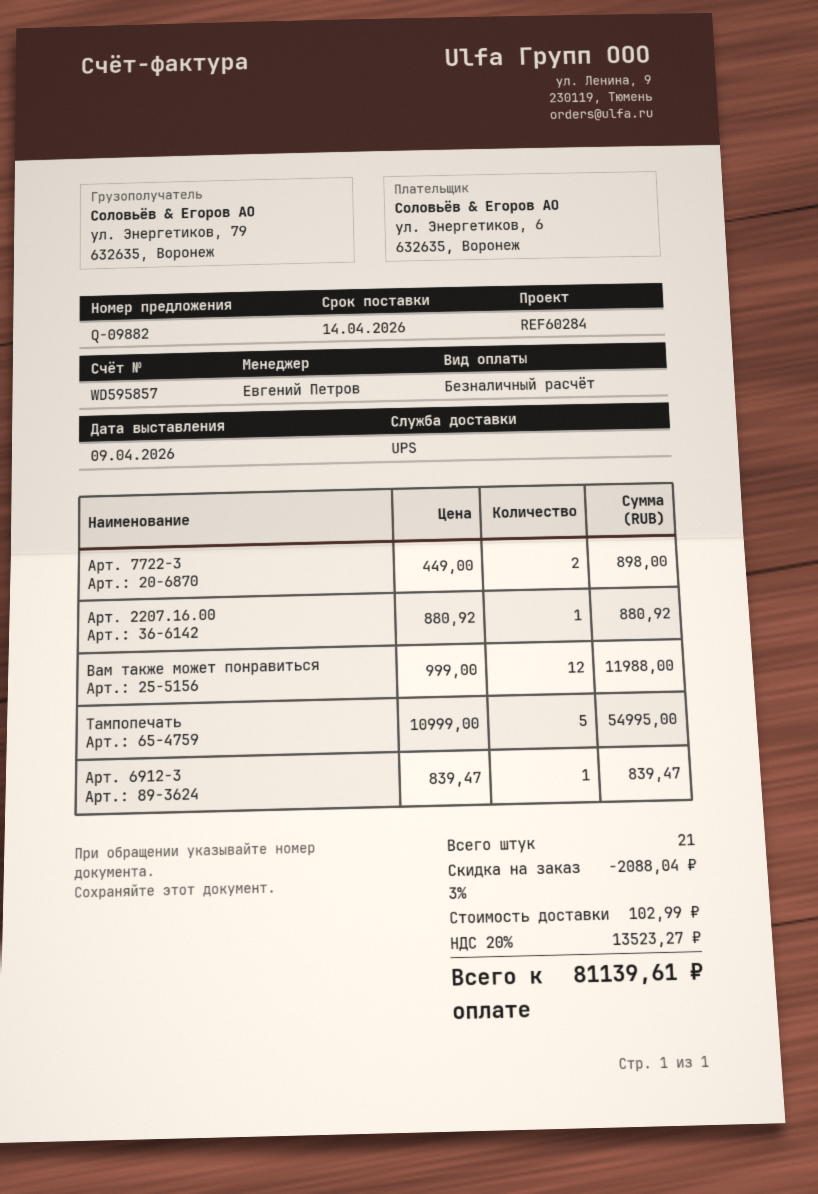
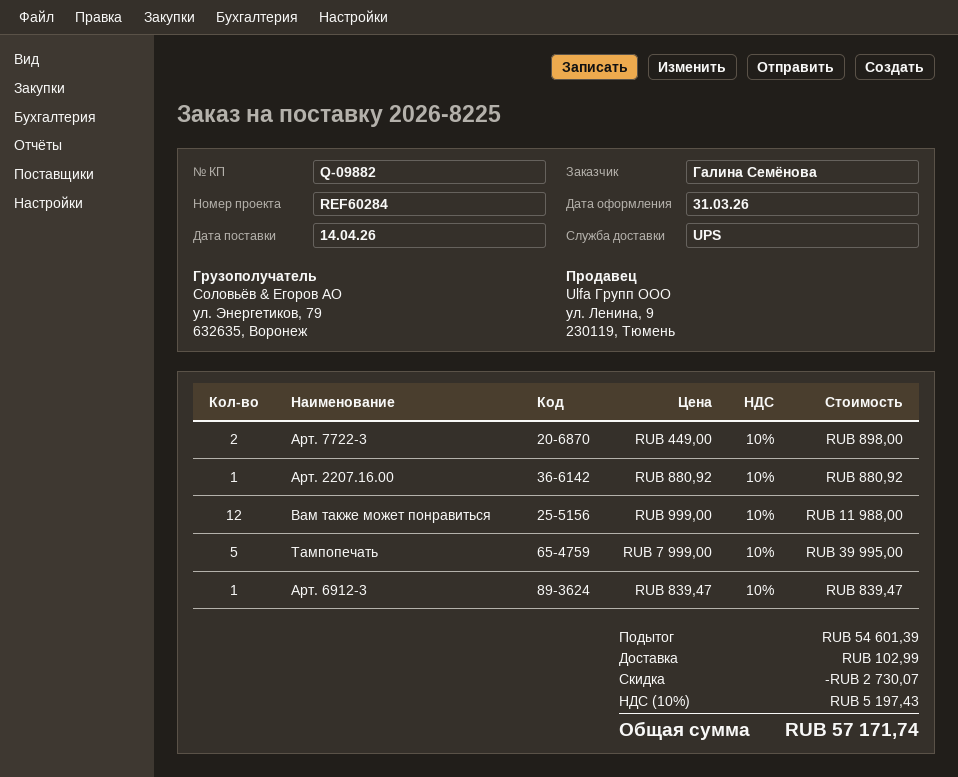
Тампопечать: 5 x 10999.00 = 54995.00 -> 5 x 7999.00 = 39995.00
discount: 2088.04 -> 2730.07
tax: 20% = 13523.27 -> 10% = 5197.43
total: 81139.61 -> 57171.74

